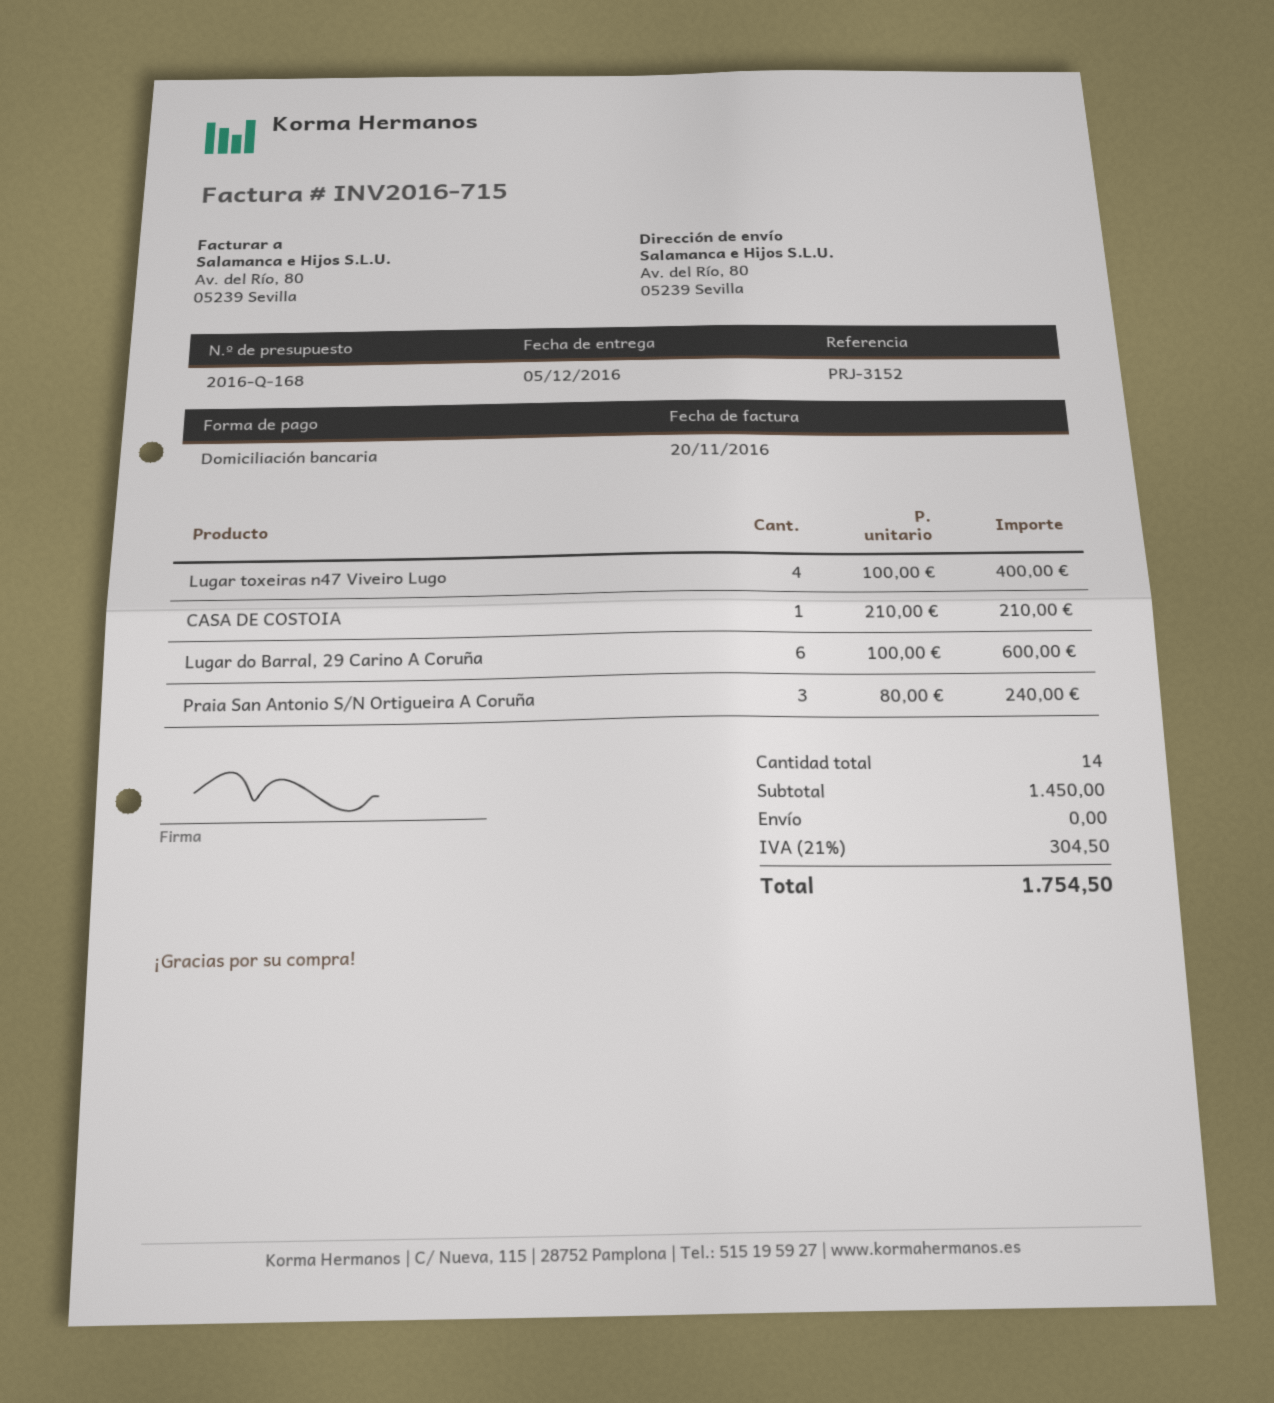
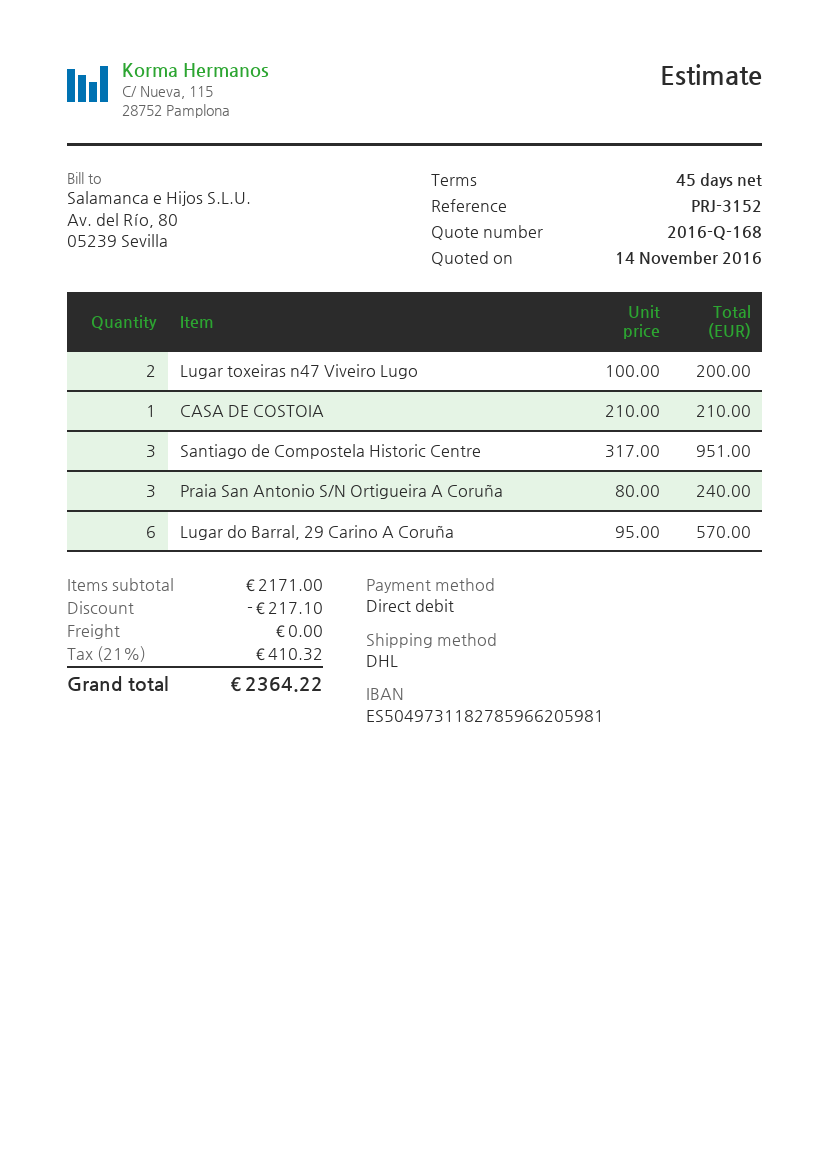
Lugar toxeiras n47 Viveiro Lugo: 4 x 100.00 = 400.00 -> 2 x 100.00 = 200.00
Lugar do Barral, 29 Carino A Coruña: 6 x 100.00 = 600.00 -> 6 x 95.00 = 570.00
Santiago de Compostela Historic Centre: none -> 3 x 317.00 = 951.00
subtotal: 1450.00 -> 2171.00
discount: none -> 217.10
tax: 21% = 304.50 -> 21% = 410.32
total: 1754.50 -> 2364.22

